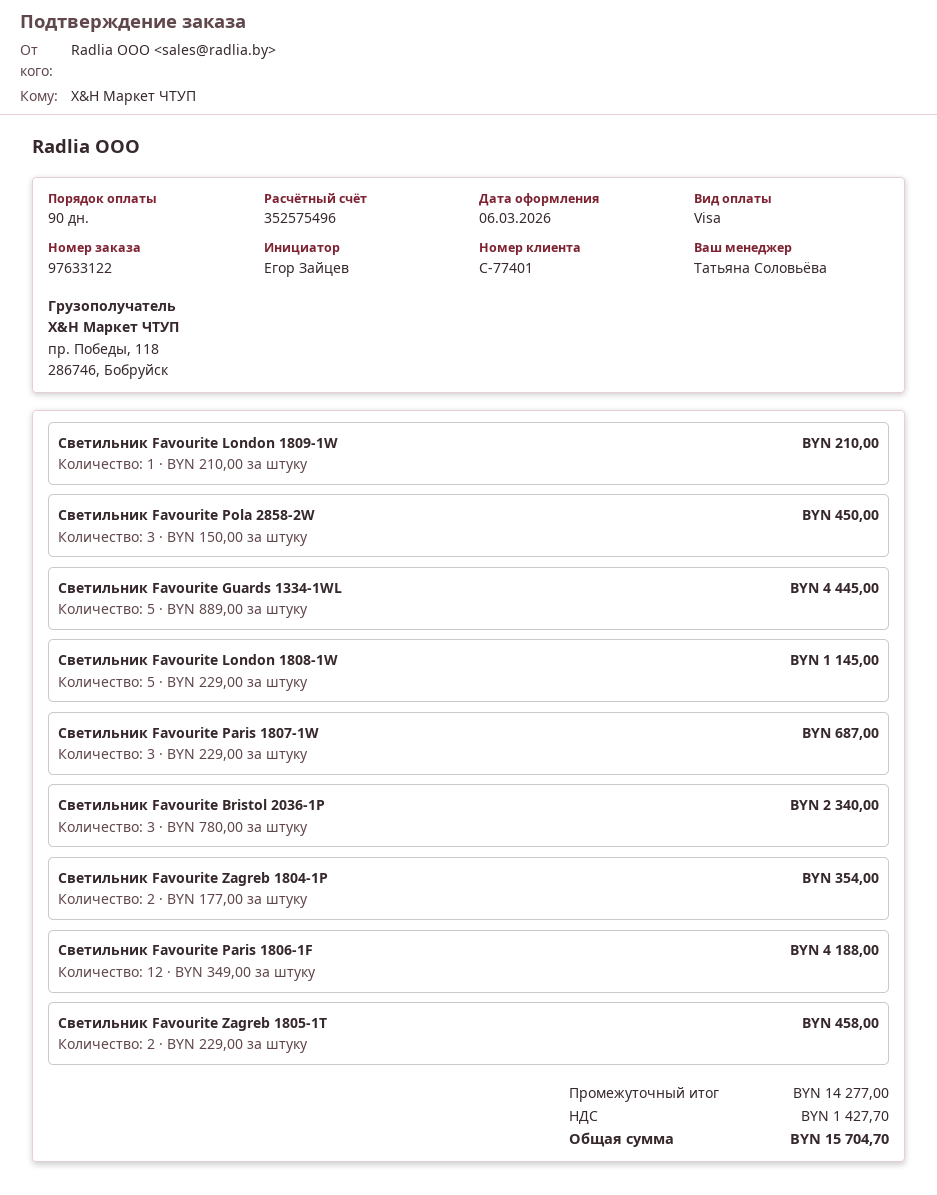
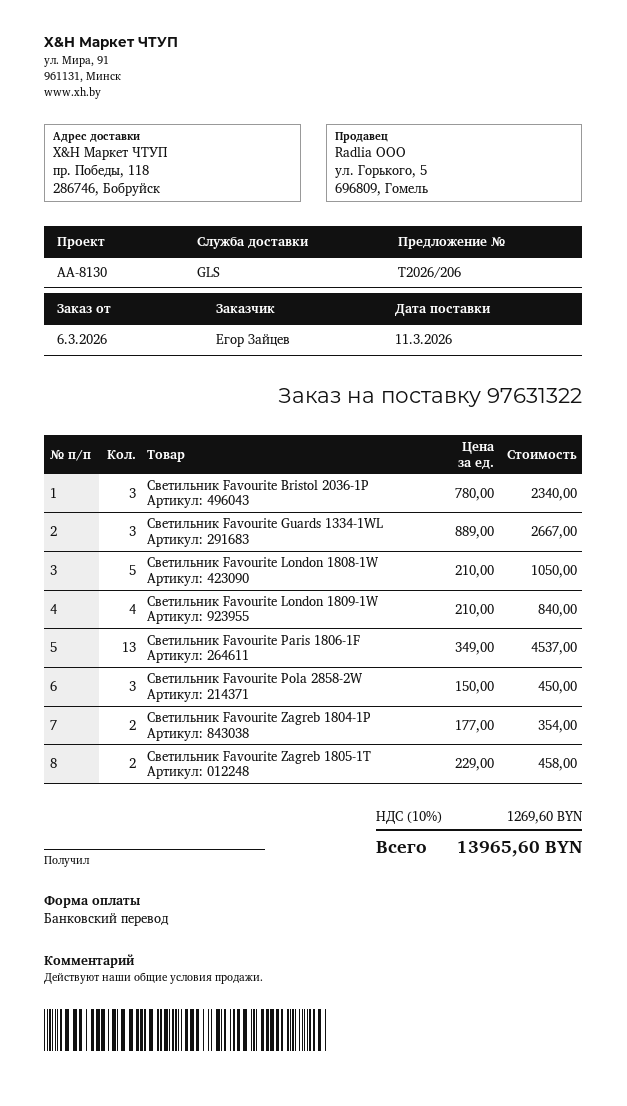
order number: 97633122 -> 97631322
payment method: Visa -> bank transfer
Светильник Favourite London 1809-1W: 1 x 210.00 = 210.00 -> 4 x 210.00 = 840.00
Светильник Favourite Guards 1334-1WL: 5 x 889.00 = 4445.00 -> 3 x 889.00 = 2667.00
Светильник Favourite London 1808-1W: 5 x 229.00 = 1145.00 -> 5 x 210.00 = 1050.00
Светильник Favourite Paris 1807-1W: 3 x 229.00 = 687.00 -> none
Светильник Favourite Paris 1806-1F: 12 x 349.00 = 4188.00 -> 13 x 349.00 = 4537.00
tax: 1427.70 -> 1269.60
total: 15704.70 -> 13965.60

